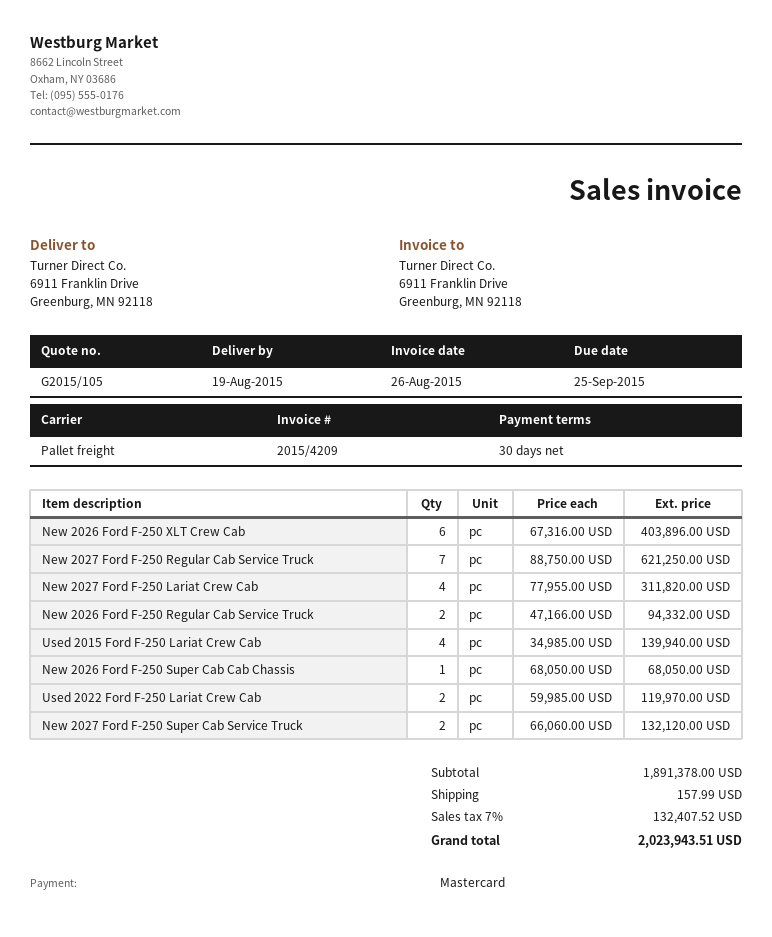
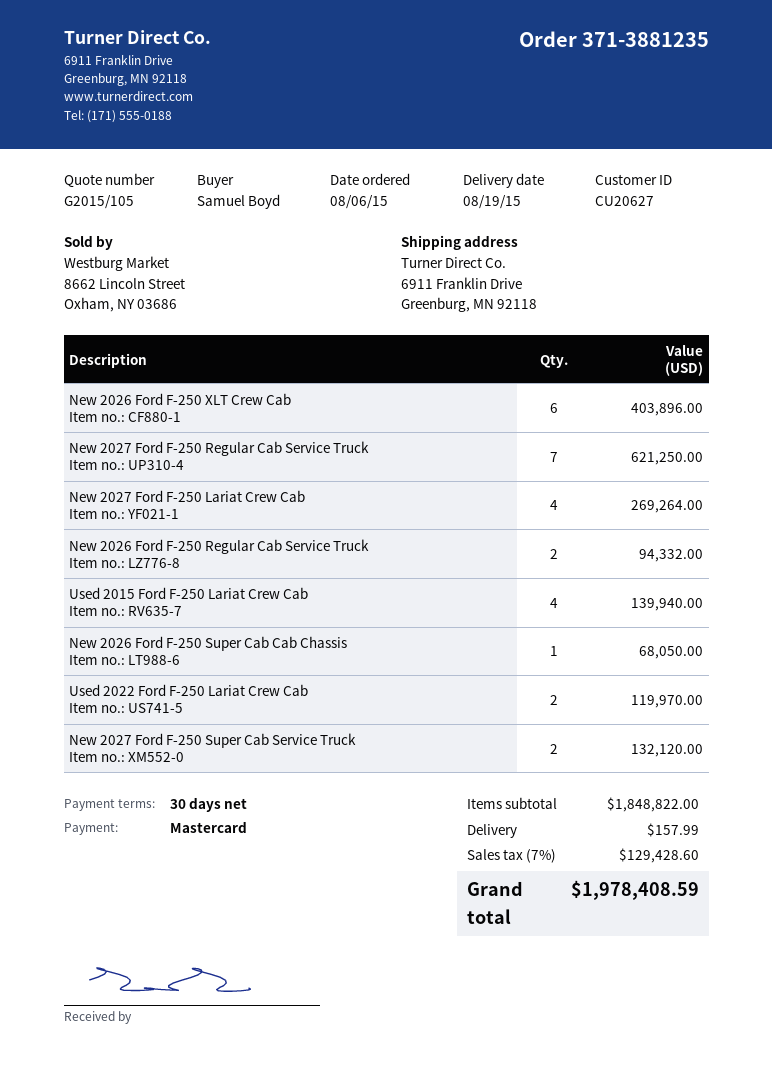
New 2027 Ford F-250 Lariat Crew Cab: 4 for 311820.00 -> 4 for 269264.00
subtotal: 1891378.00 -> 1848822.00
tax: 7% = 132407.52 -> 7% = 129428.60
total: 2023943.51 -> 1978408.59

